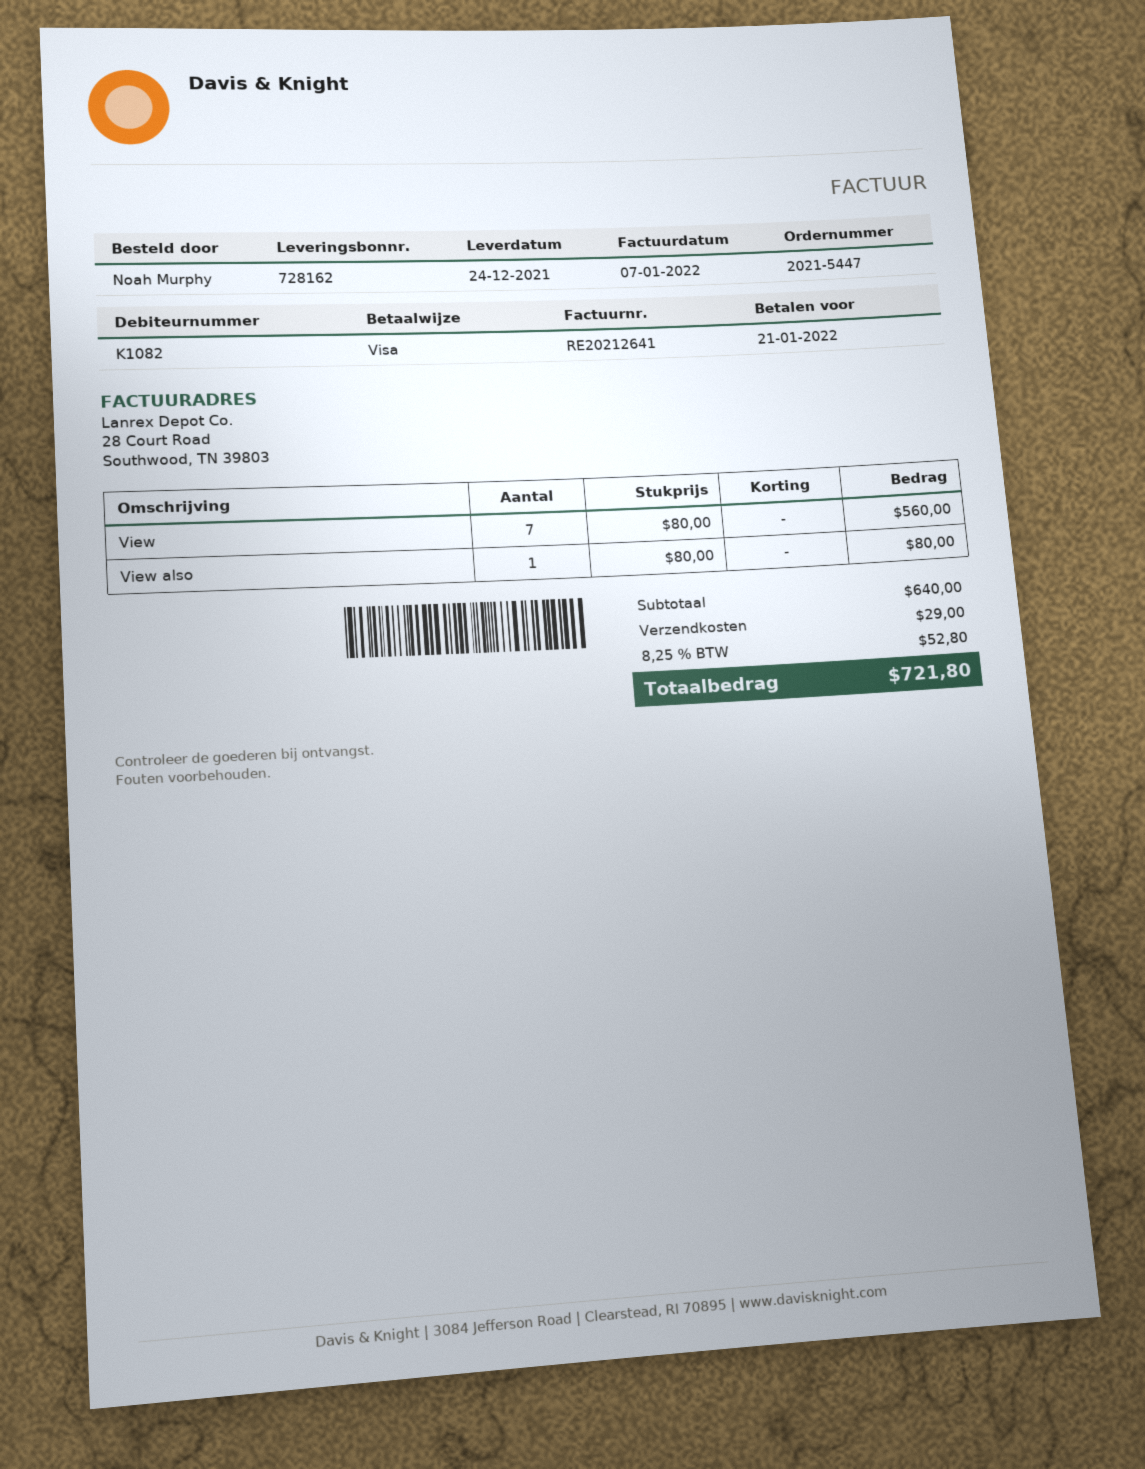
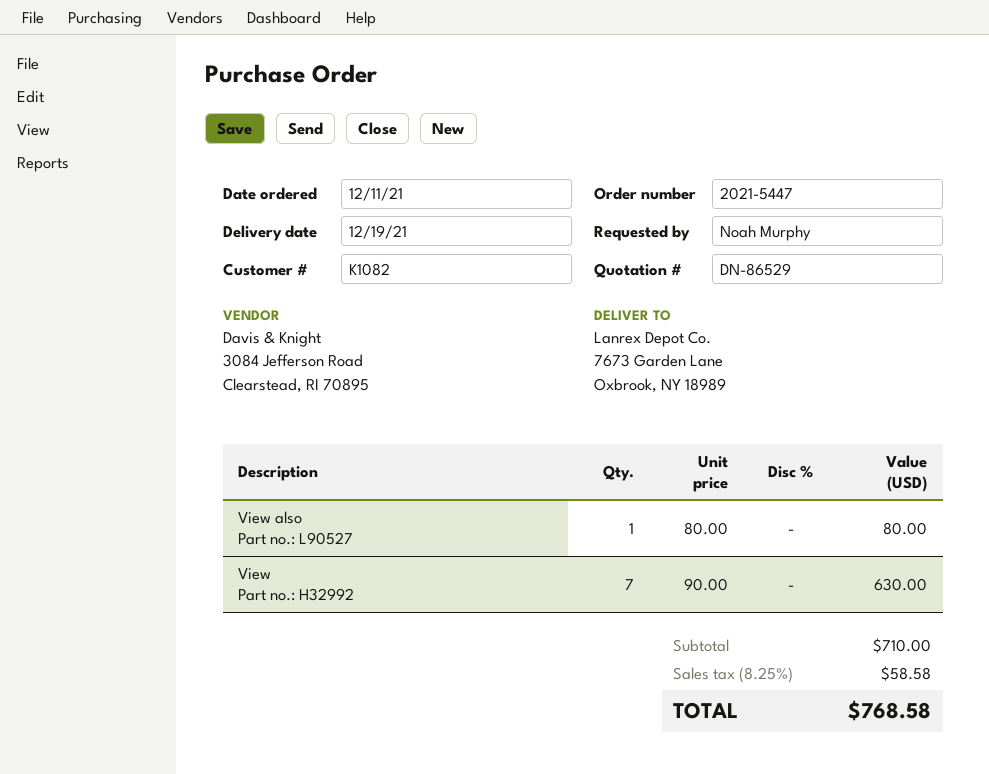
delivery date: 2021-12-24 -> 2021-12-19
View: 7 x 80.00 = 560.00 -> 7 x 90.00 = 630.00
subtotal: 640.00 -> 710.00
shipping: 29.00 -> none
tax: 8.25% = 52.80 -> 8.25% = 58.58
total: 721.80 -> 768.58

